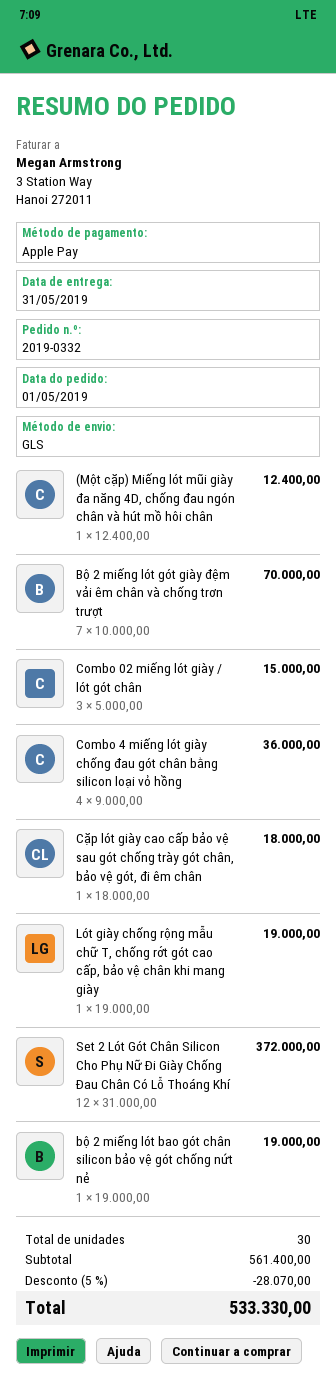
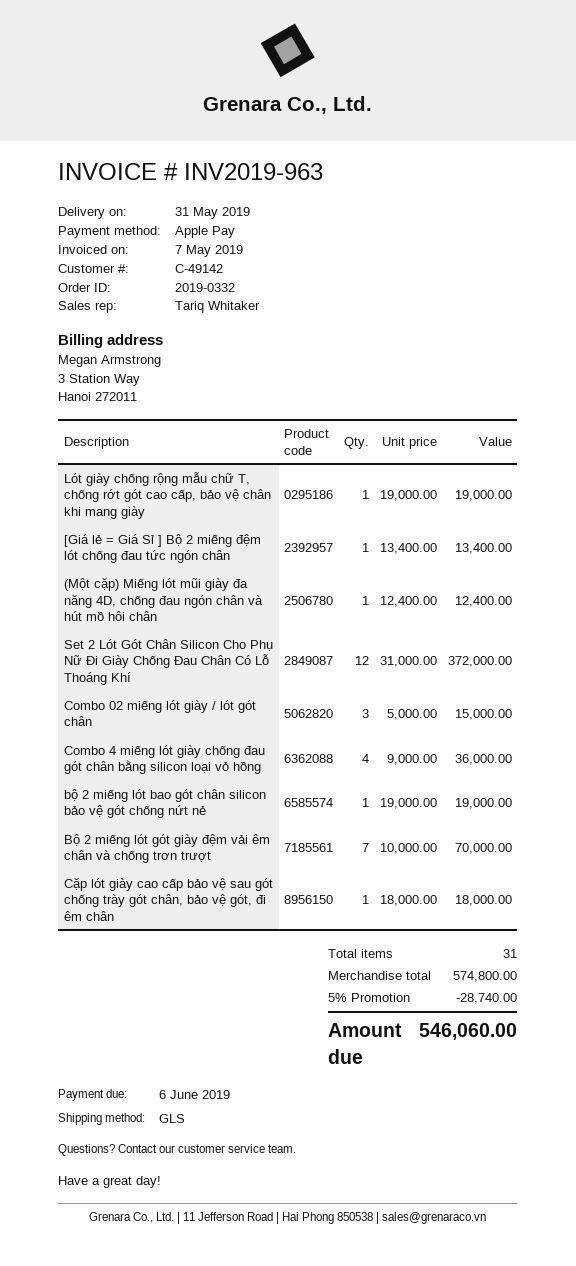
[Giá lẻ = Giá Sỉ ] Bộ 2 miếng đệm lót chống đau tức ngón chân: none -> 1 x 13400.00 = 13400.00
total quantity: 30 -> 31
subtotal: 561400.00 -> 574800.00
discount: 5% = 28070.00 -> 5% = 28740.00
total: 533330.00 -> 546060.00

